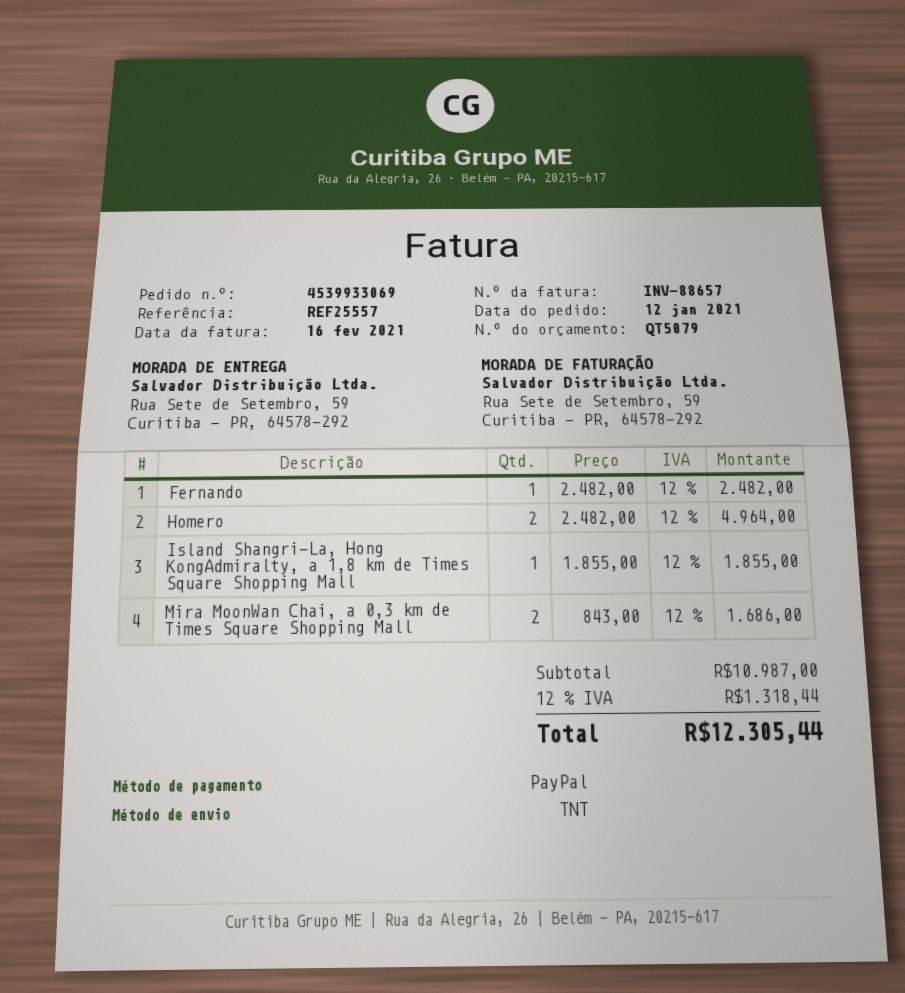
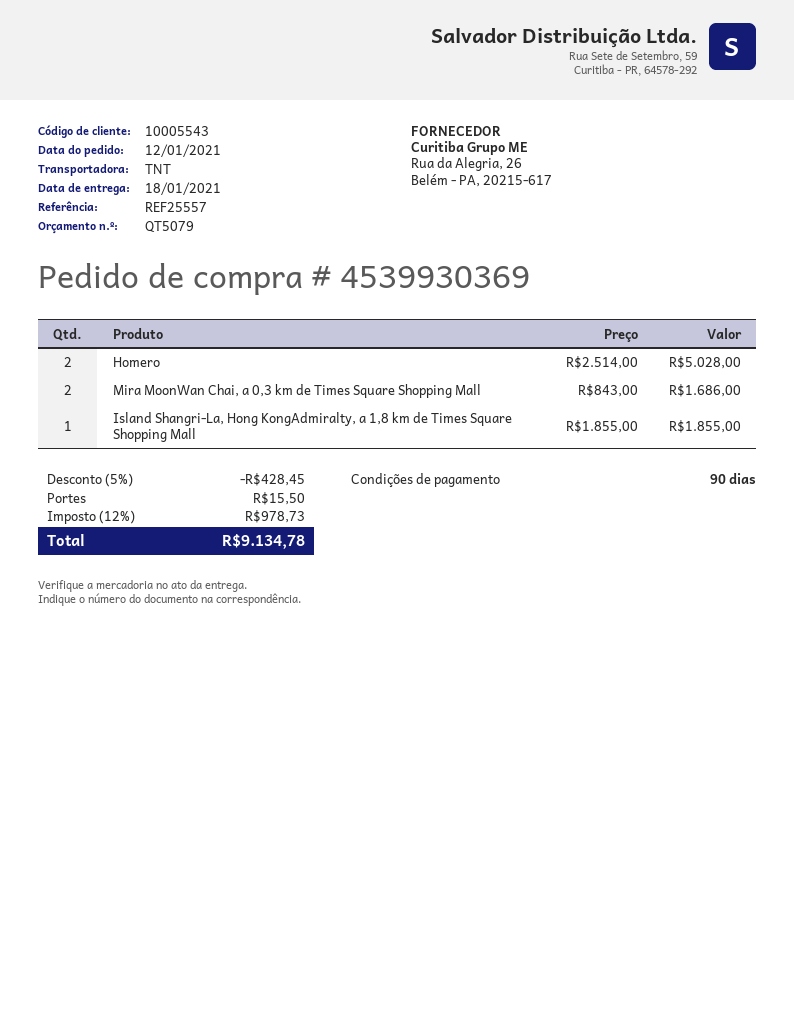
order number: 4539933069 -> 4539930369
Fernando: 1 x 2482.00 = 2482.00 -> none
Homero: 2 x 2482.00 = 4964.00 -> 2 x 2514.00 = 5028.00
discount: none -> 5% = 428.45
shipping: none -> 15.50
tax: 12% = 1318.44 -> 12% = 978.73
total: 12305.44 -> 9134.78

